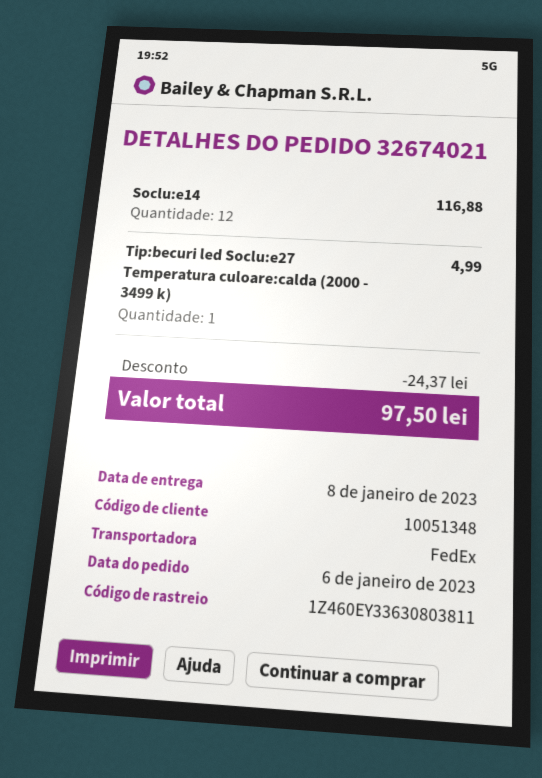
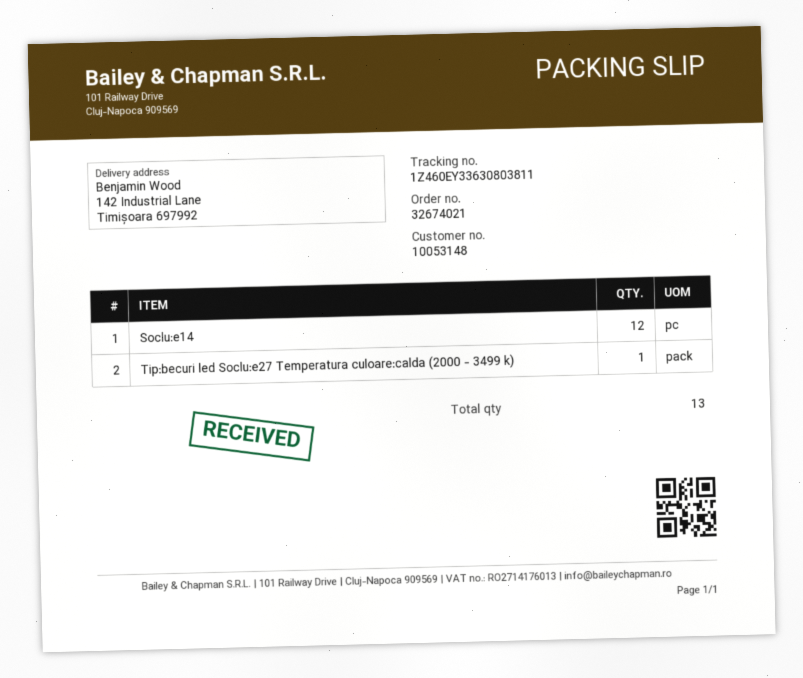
customer number: 10051348 -> 10053148

